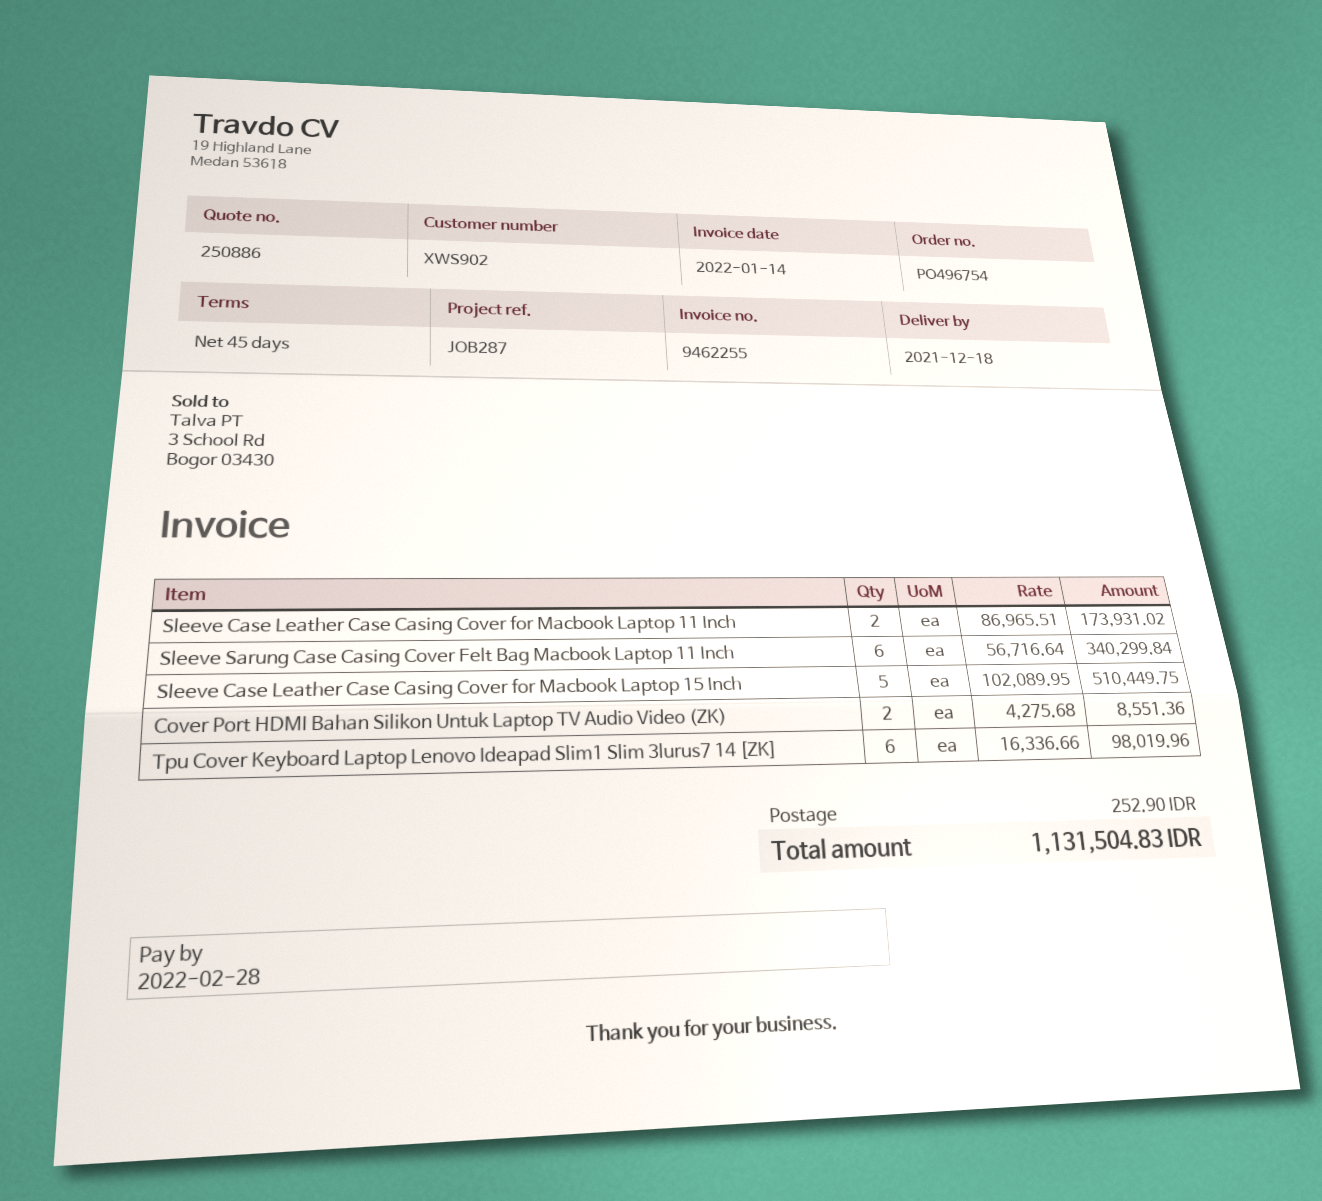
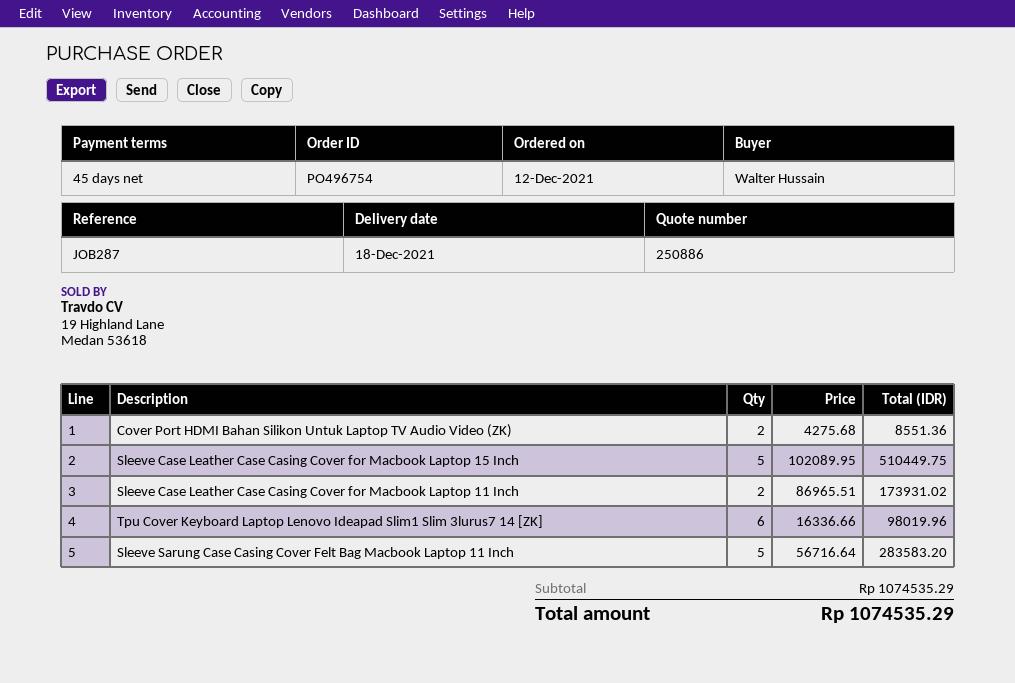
Sleeve Sarung Case Casing Cover Felt Bag Macbook Laptop 11 Inch: 6 x 56716.64 = 340299.84 -> 5 x 56716.64 = 283583.20
shipping: 252.90 -> none
total: 1131504.83 -> 1074535.29

